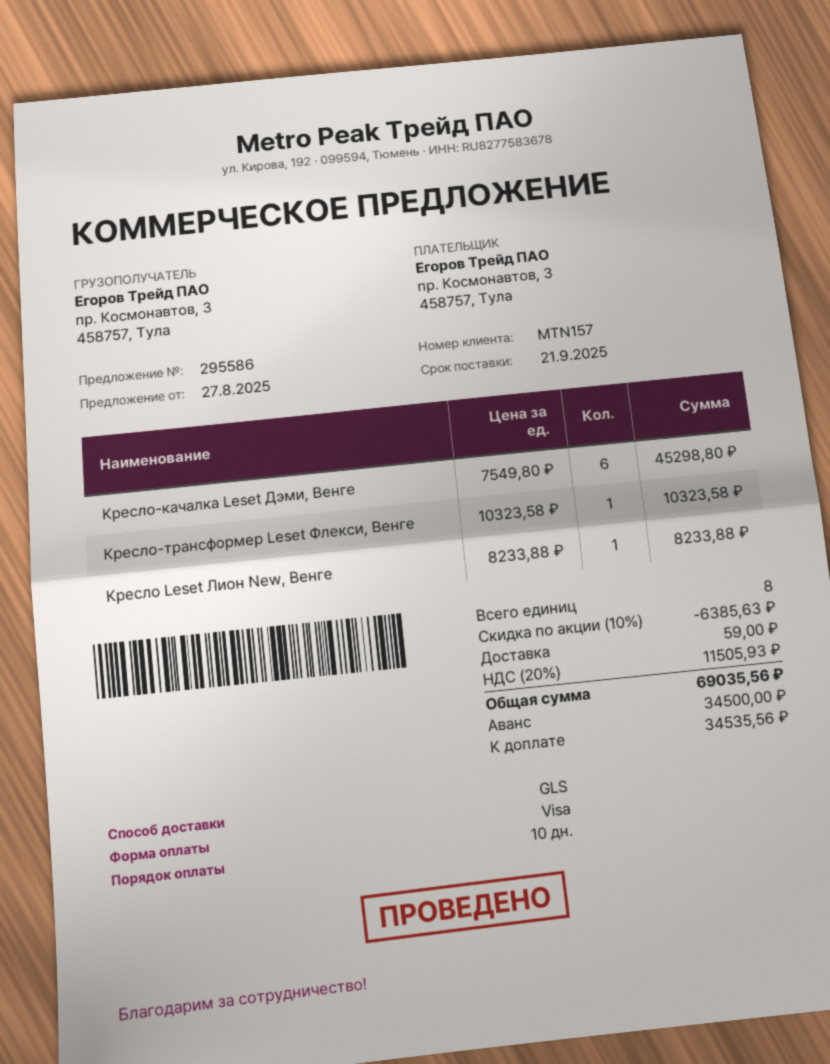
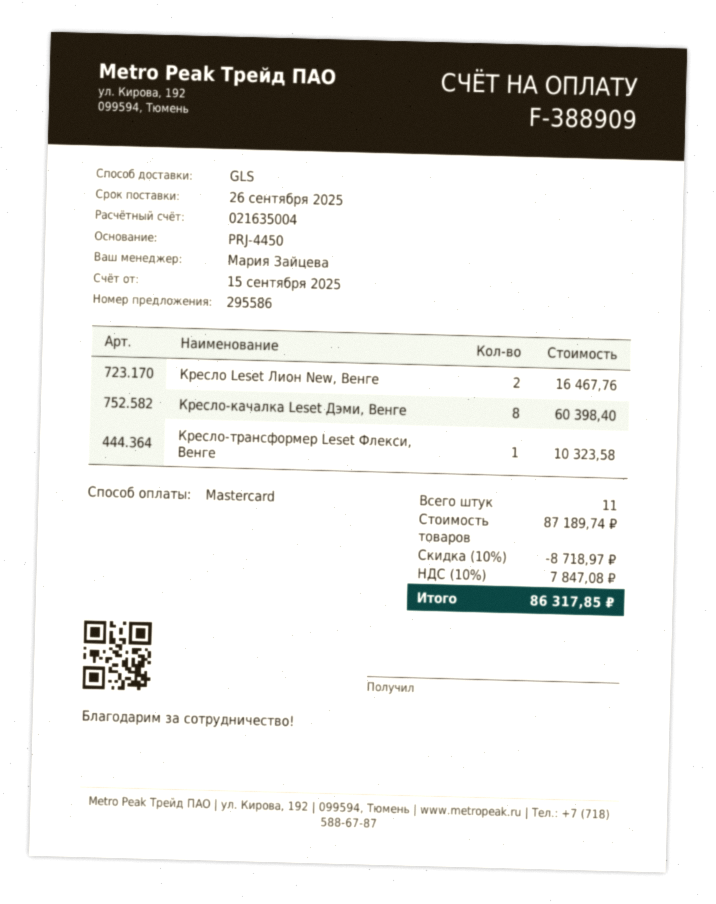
delivery date: 2025-09-21 -> 2025-09-26
payment method: Visa -> Mastercard
Кресло-качалка Leset Дэми, Венге: 6 for 45298.80 -> 8 for 60398.40
Кресло Leset Лион New, Венге: 1 for 8233.88 -> 2 for 16467.76
total quantity: 8 -> 11
discount: 10% = 6385.63 -> 10% = 8718.97
shipping: 59.00 -> none
tax: 20% = 11505.93 -> 10% = 7847.08
total: 69035.56 -> 86317.85

